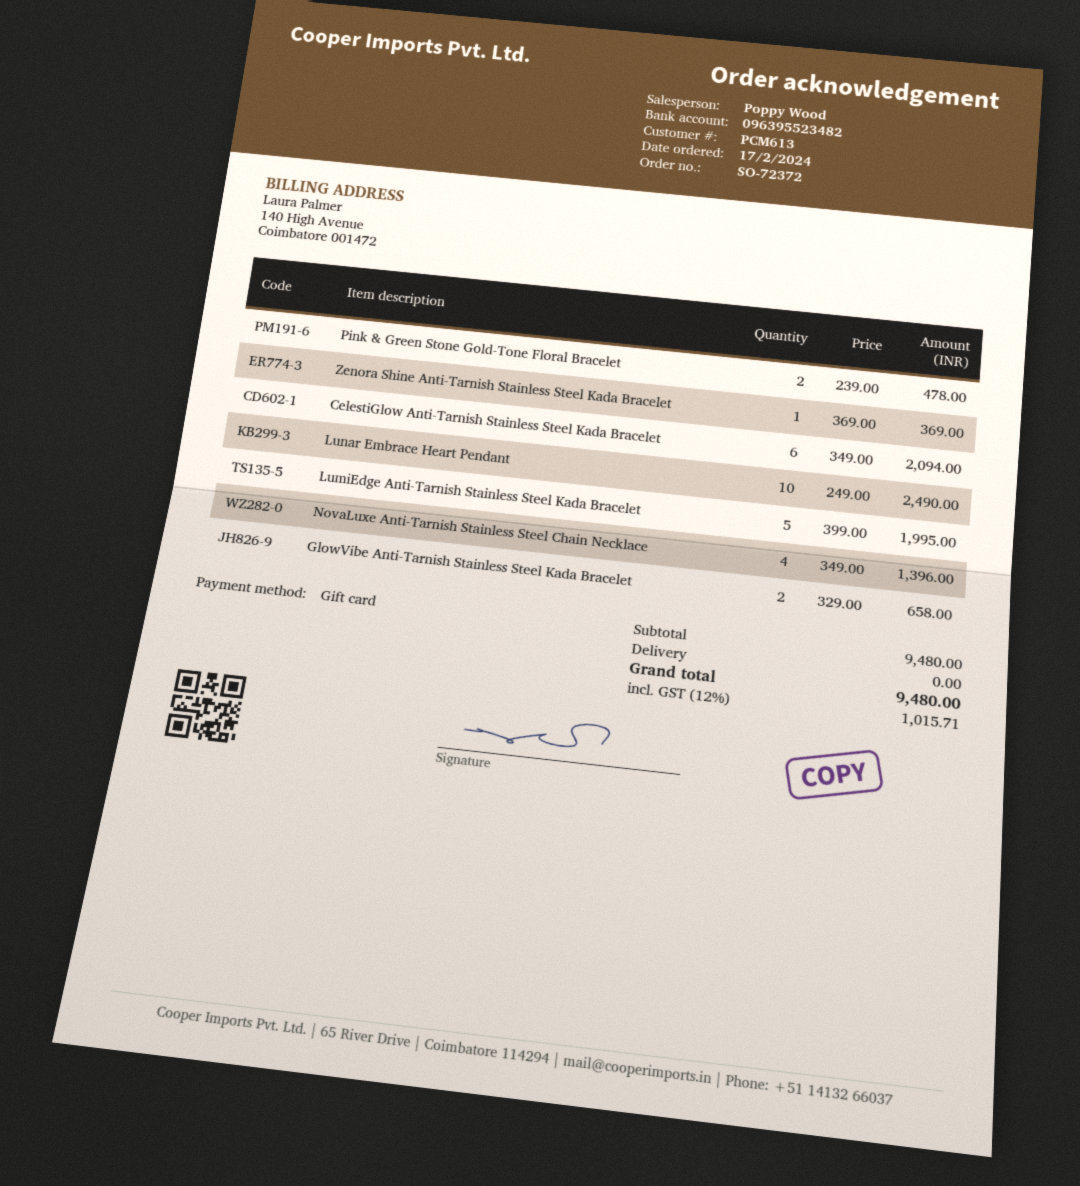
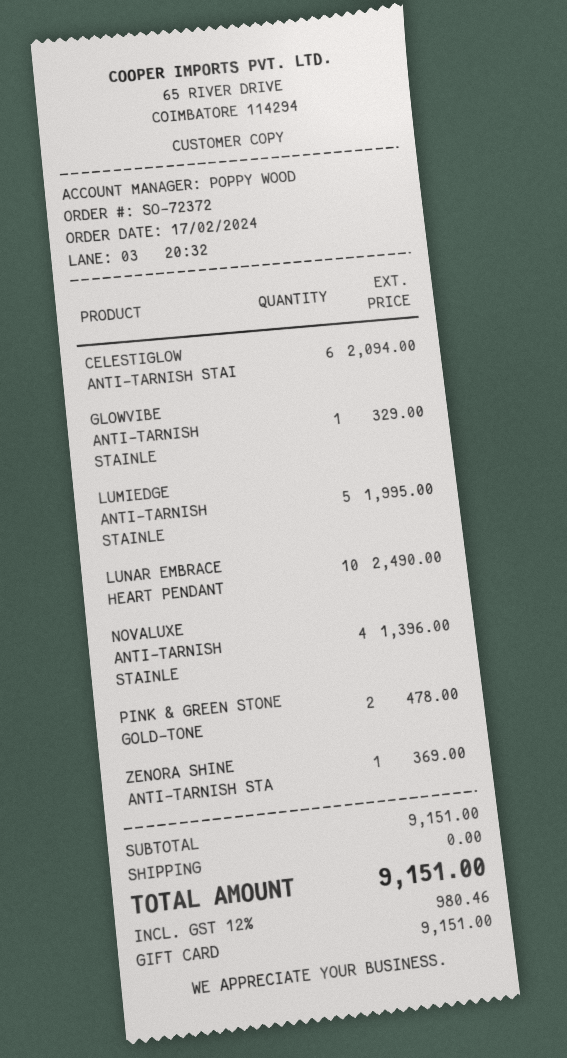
GlowVibe Anti-Tarnish Stainless Steel Kada Bracelet: 2 for 658.00 -> 1 for 329.00
subtotal: 9480.00 -> 9151.00
tax: 12% = 1015.71 -> 12% = 980.46
total: 9480.00 -> 9151.00

